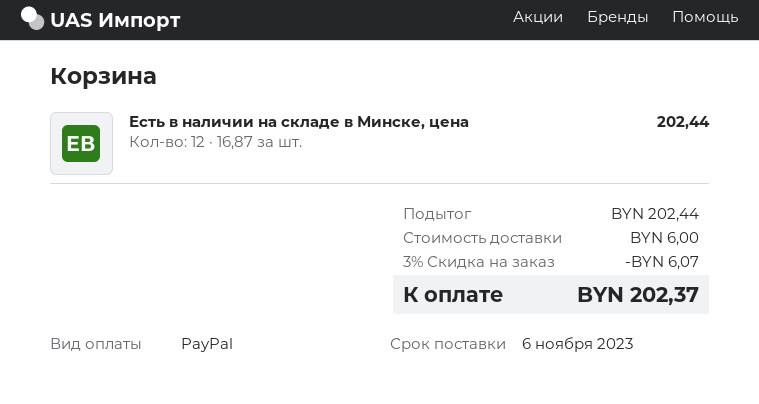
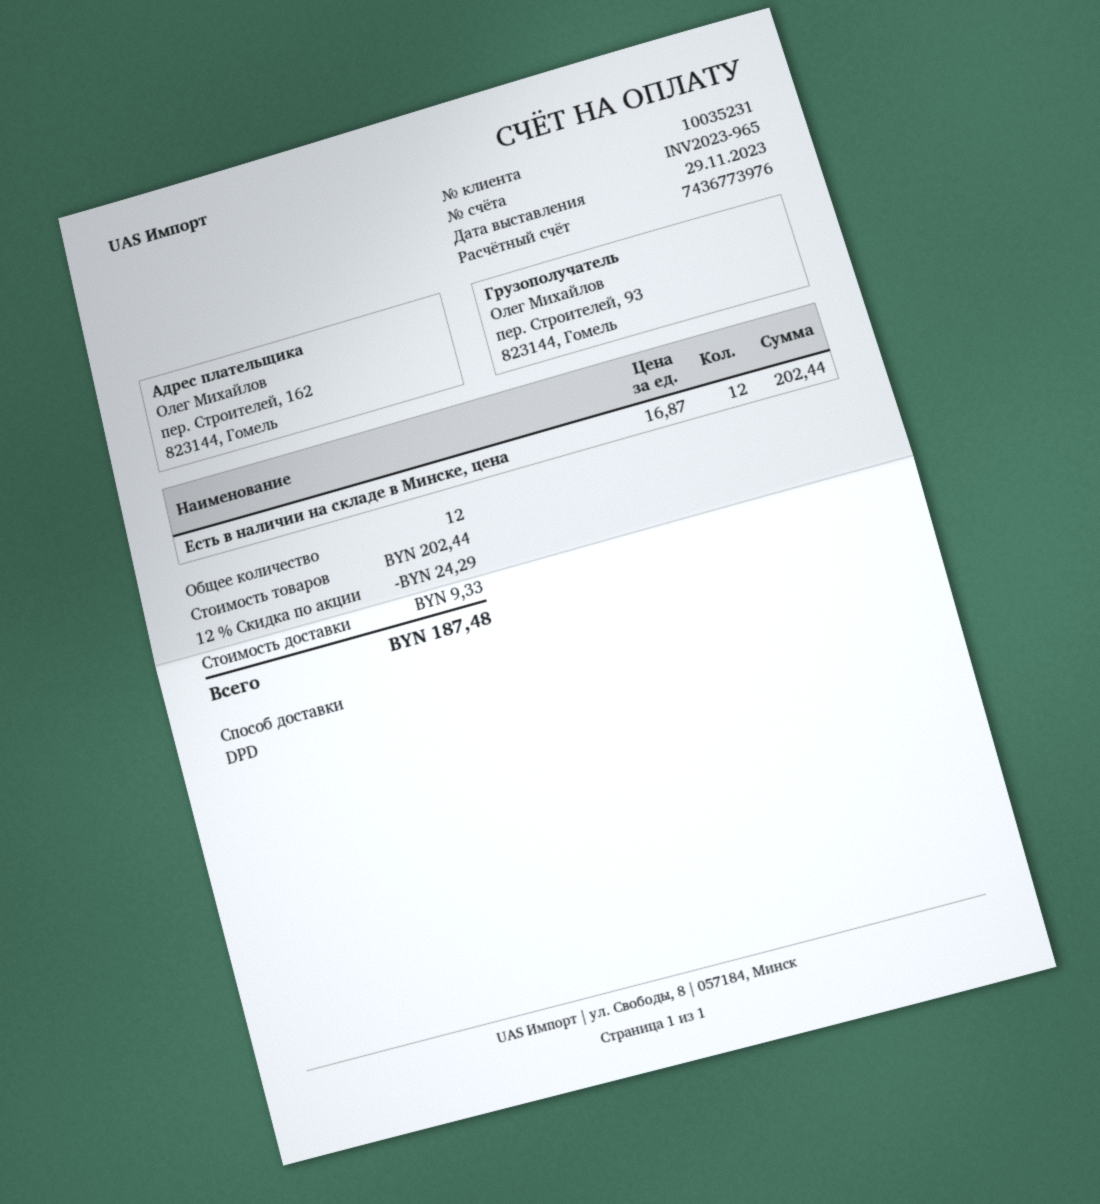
discount: 3% = 6.07 -> 12% = 24.29
shipping: 6.00 -> 9.33
total: 202.37 -> 187.48

